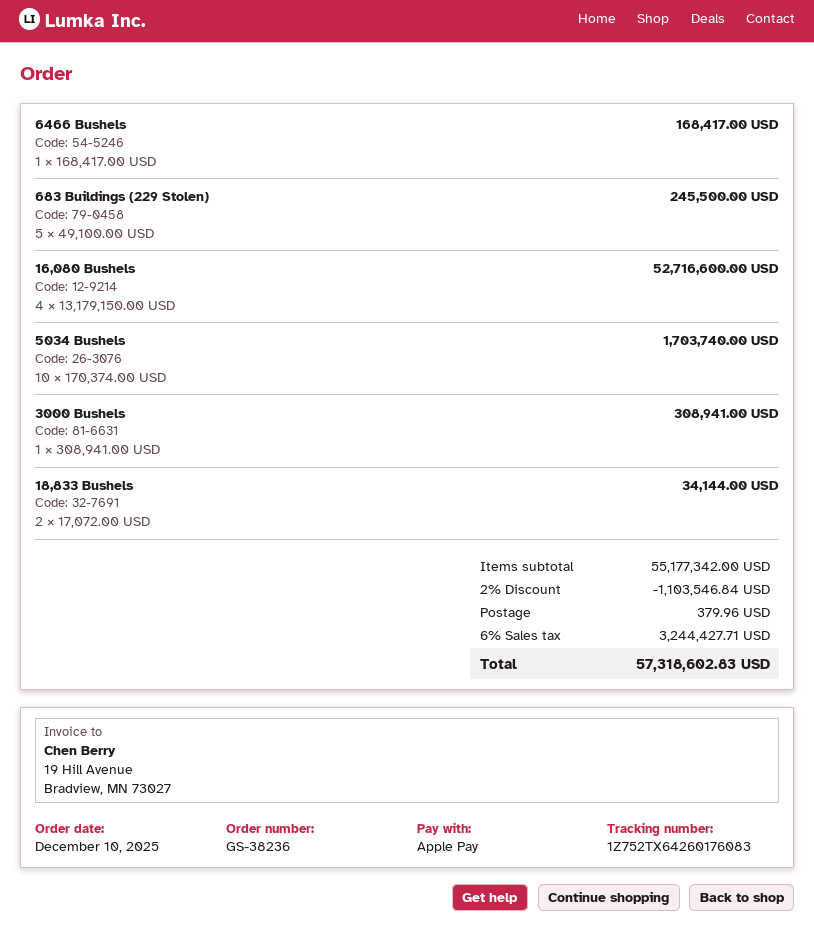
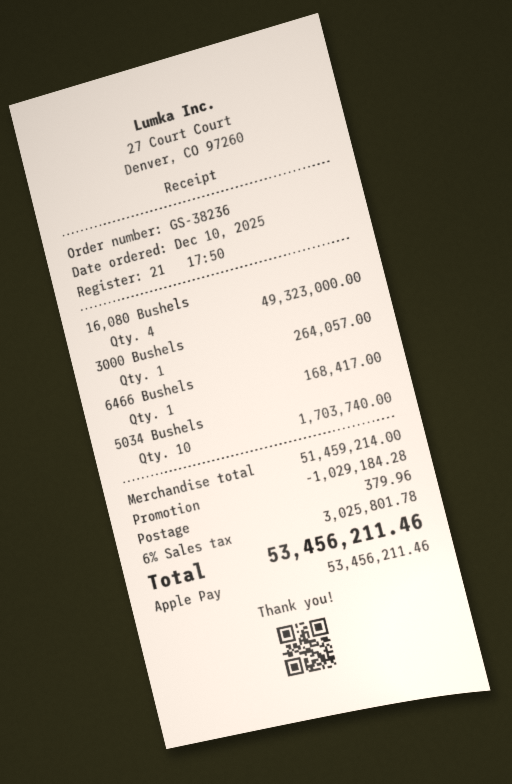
683 Buildings (229 Stolen): 5 for 245500.00 -> none
16,080 Bushels: 4 for 52716600.00 -> 4 for 49323000.00
3000 Bushels: 1 for 308941.00 -> 1 for 264057.00
18,833 Bushels: 2 for 34144.00 -> none
subtotal: 55177342.00 -> 51459214.00
discount: 1103546.84 -> 1029184.28
tax: 6% = 3244427.71 -> 6% = 3025801.78
total: 57318602.83 -> 53456211.46

